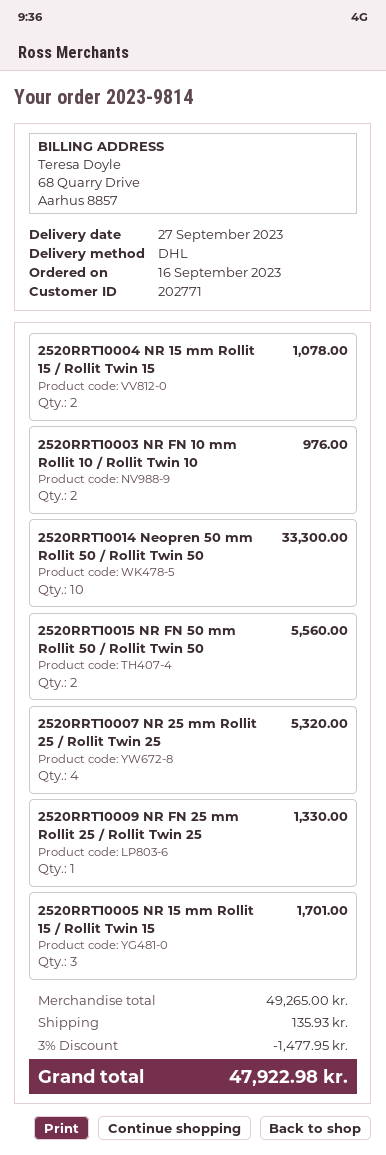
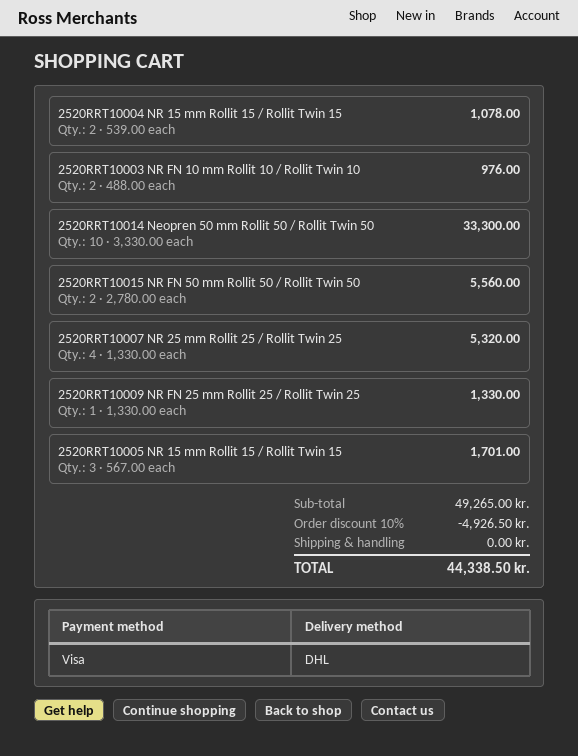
discount: 3% = 1477.95 -> 10% = 4926.50
shipping: 135.93 -> 0.00
total: 47922.98 -> 44338.50

